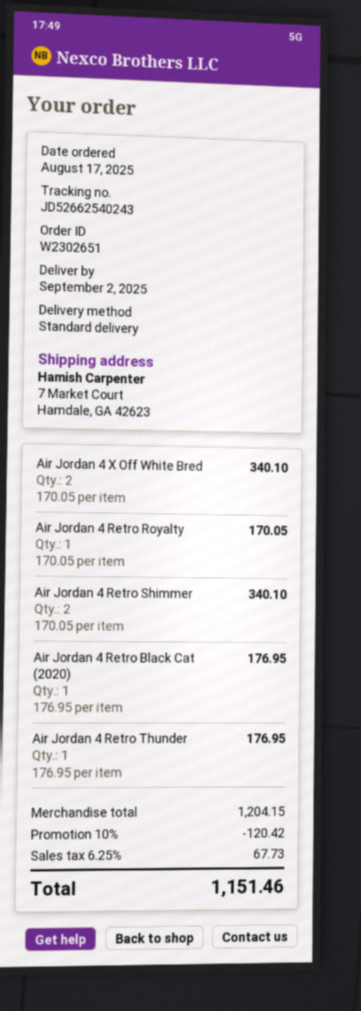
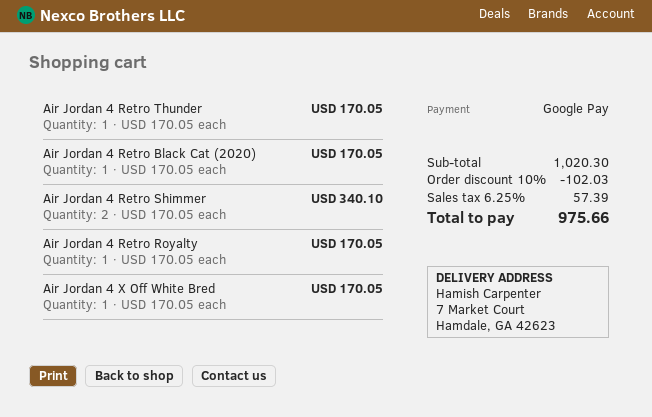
Air Jordan 4 X Off White Bred: 2 x 170.05 = 340.10 -> 1 x 170.05 = 170.05
Air Jordan 4 Retro Black Cat (2020): 1 x 176.95 = 176.95 -> 1 x 170.05 = 170.05
Air Jordan 4 Retro Thunder: 1 x 176.95 = 176.95 -> 1 x 170.05 = 170.05
subtotal: 1204.15 -> 1020.30
discount: 10% = 120.42 -> 10% = 102.03
tax: 6.25% = 67.73 -> 6.25% = 57.39
total: 1151.46 -> 975.66

